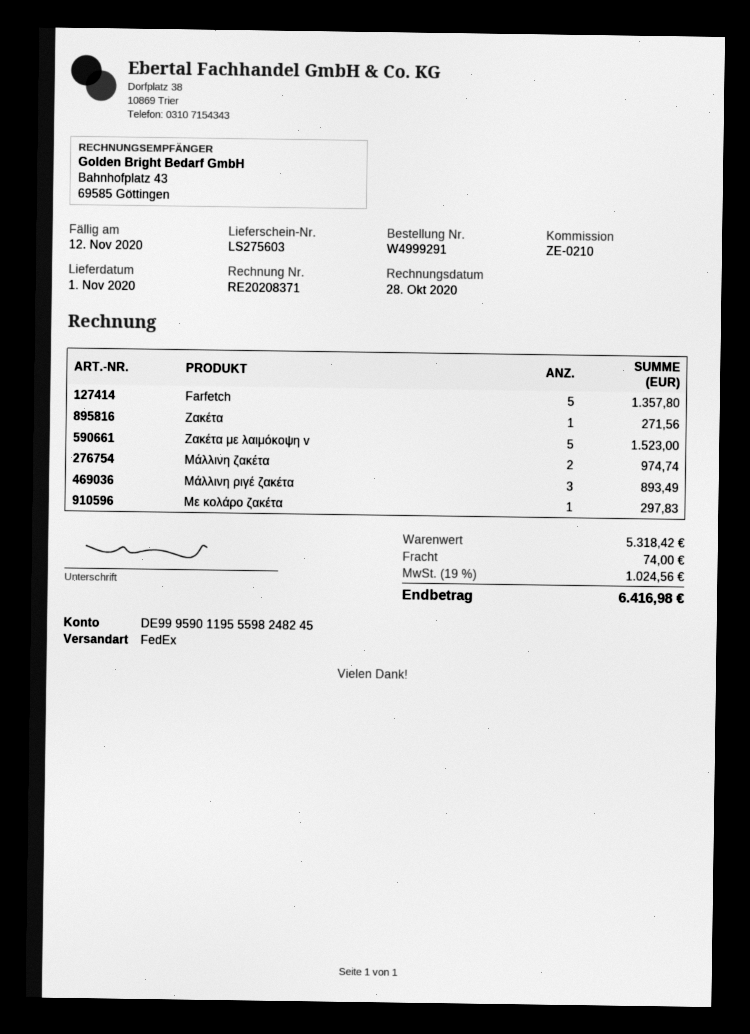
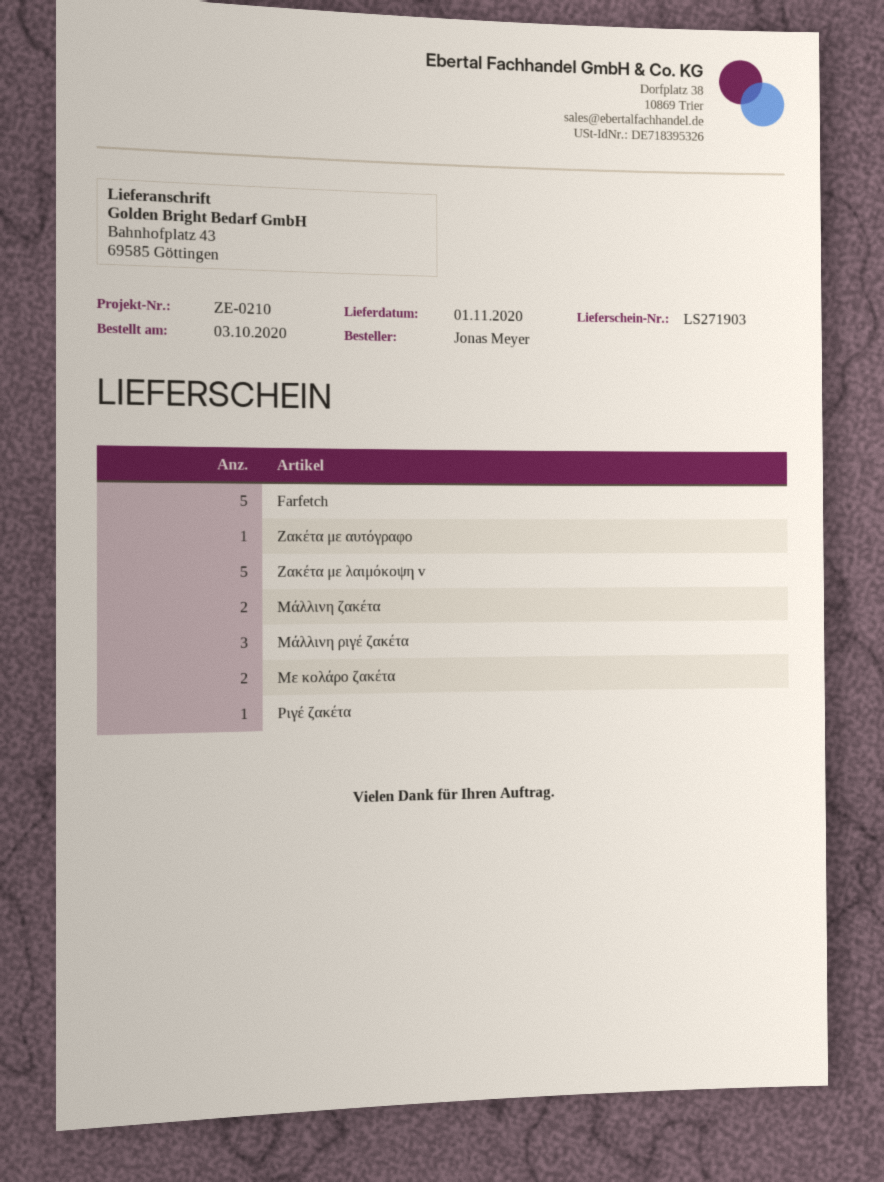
delivery note number: LS275603 -> LS271903
Ζακέτα: 1 -> none
Με κολάρο ζακέτα: 1 -> 2
Ζακέτα με αυτόγραφο: none -> 1
Ριγέ ζακέτα: none -> 1

